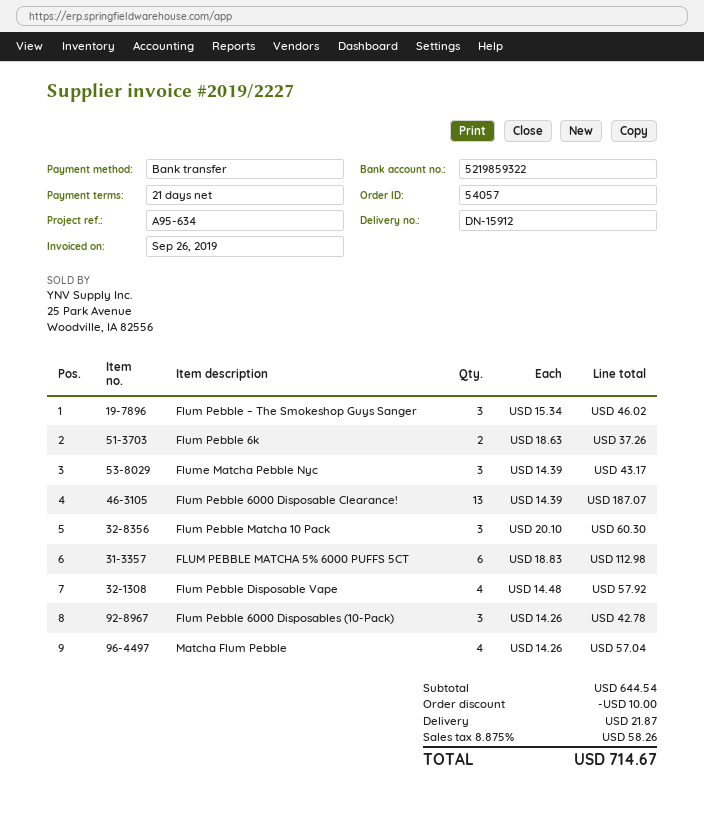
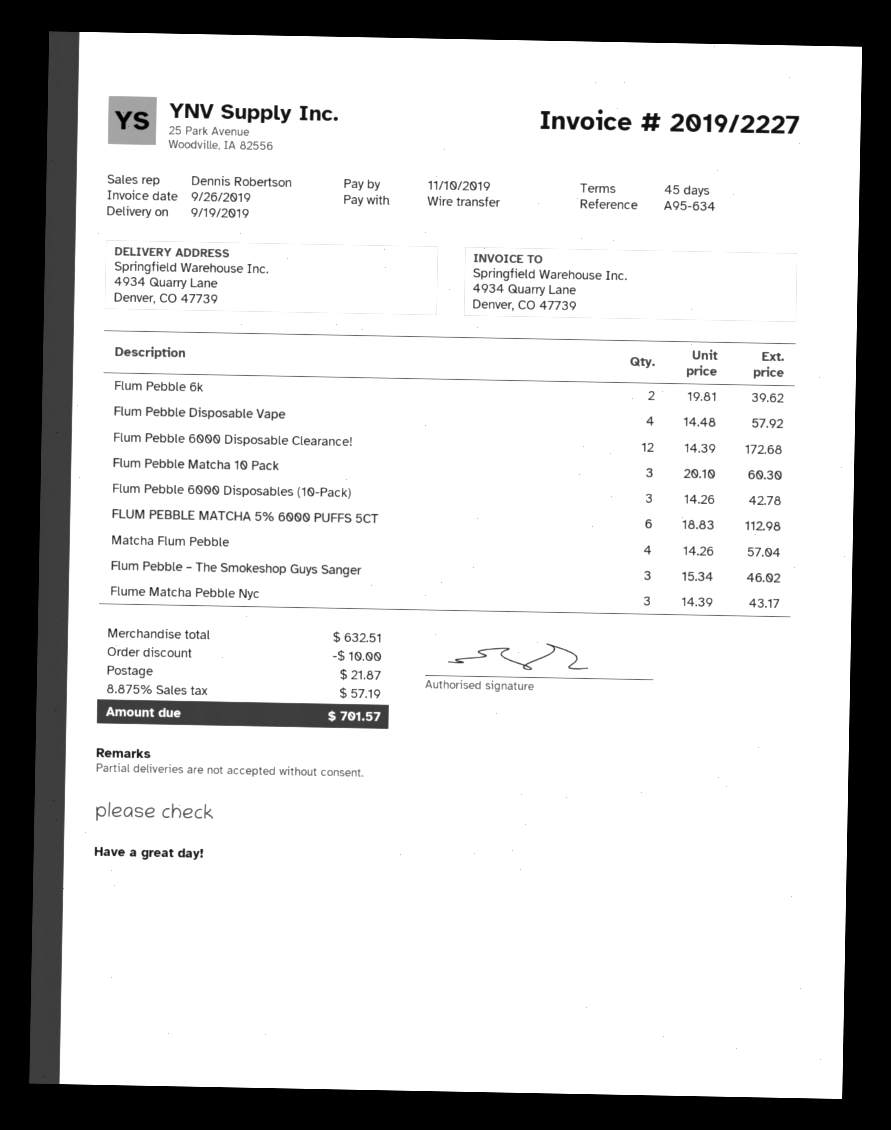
payment terms: 21 days -> 45 days
Flum Pebble 6k: 2 x 18.63 = 37.26 -> 2 x 19.81 = 39.62
Flum Pebble 6000 Disposable Clearance!: 13 x 14.39 = 187.07 -> 12 x 14.39 = 172.68
subtotal: 644.54 -> 632.51
tax: 8.875% = 58.26 -> 8.875% = 57.19
total: 714.67 -> 701.57

